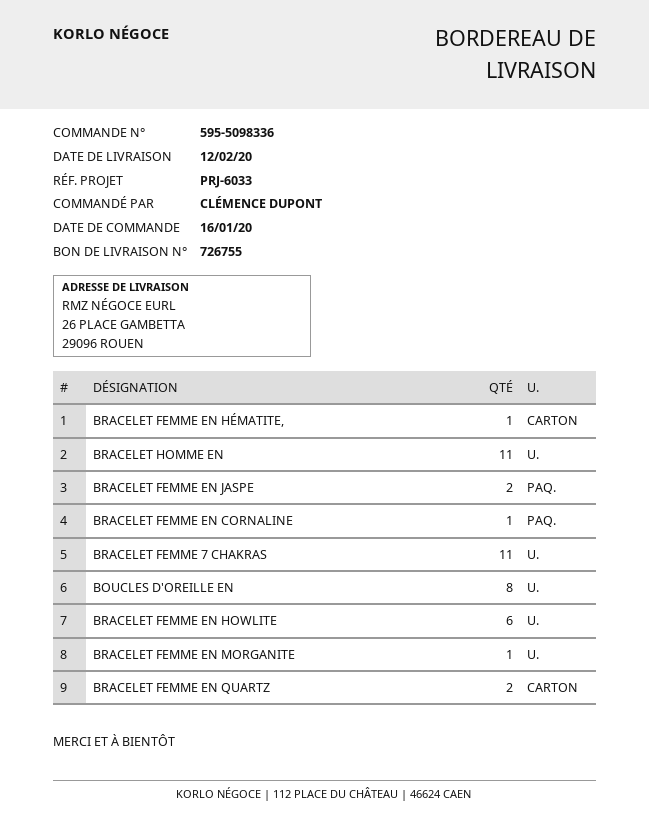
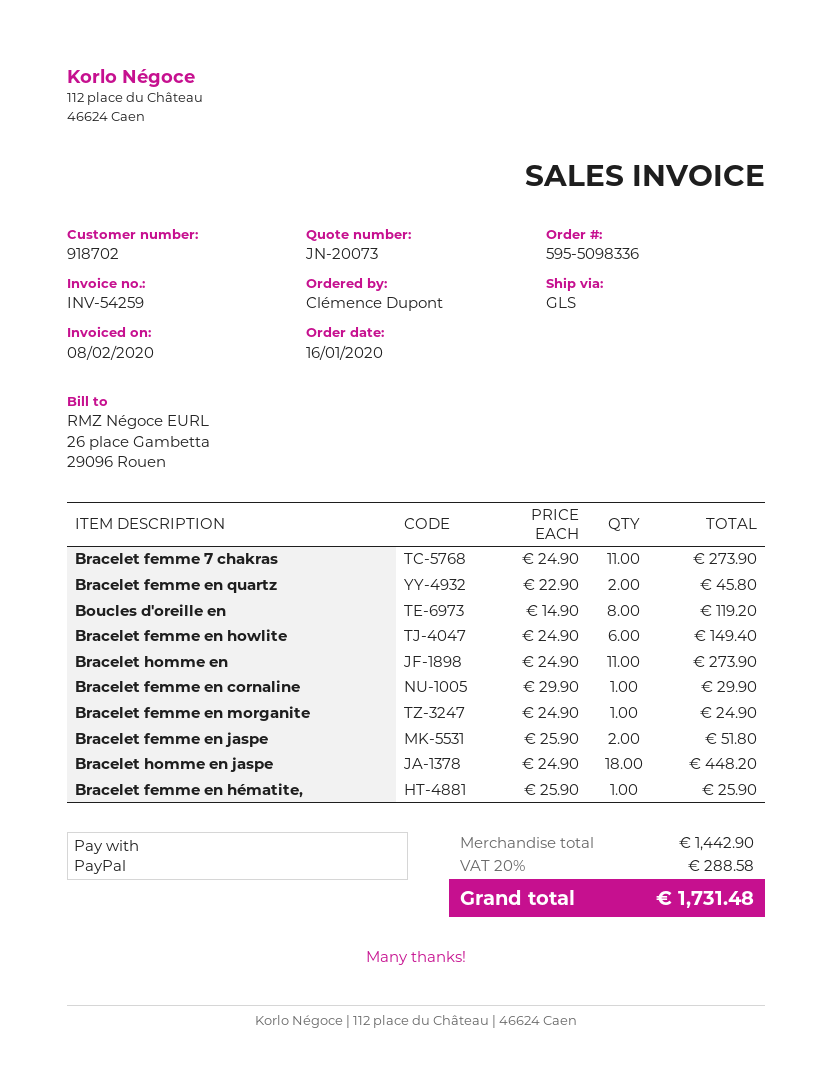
Bracelet homme en jaspe: none -> 18

